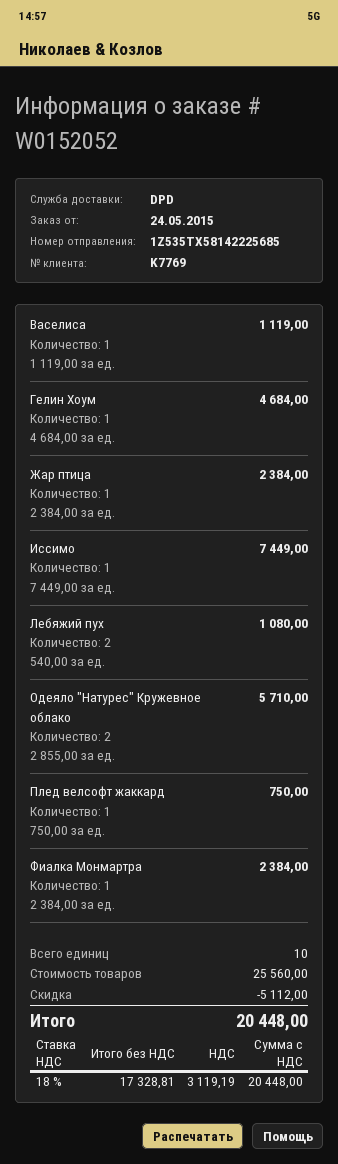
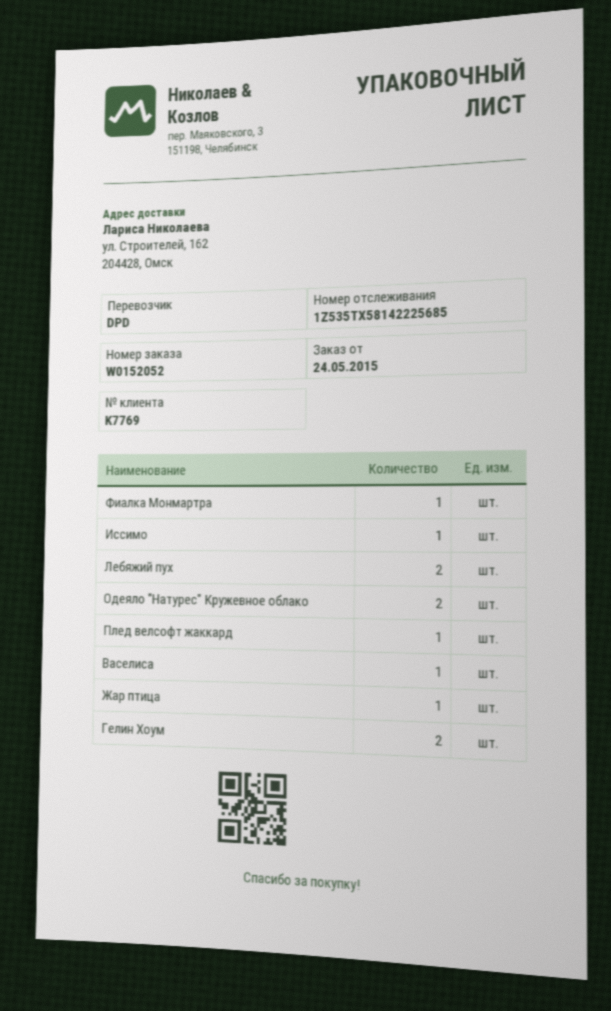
Гелин Хоум: 1 -> 2

